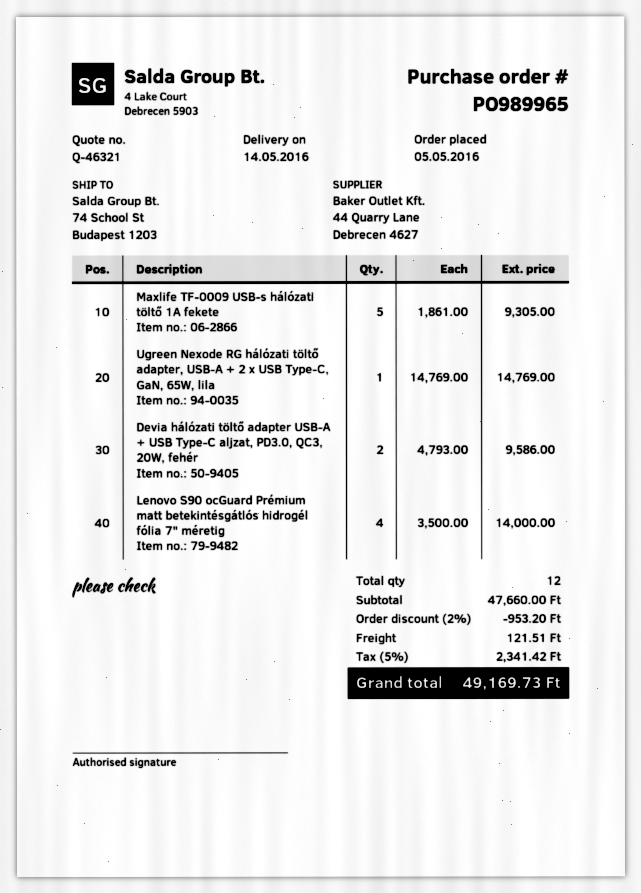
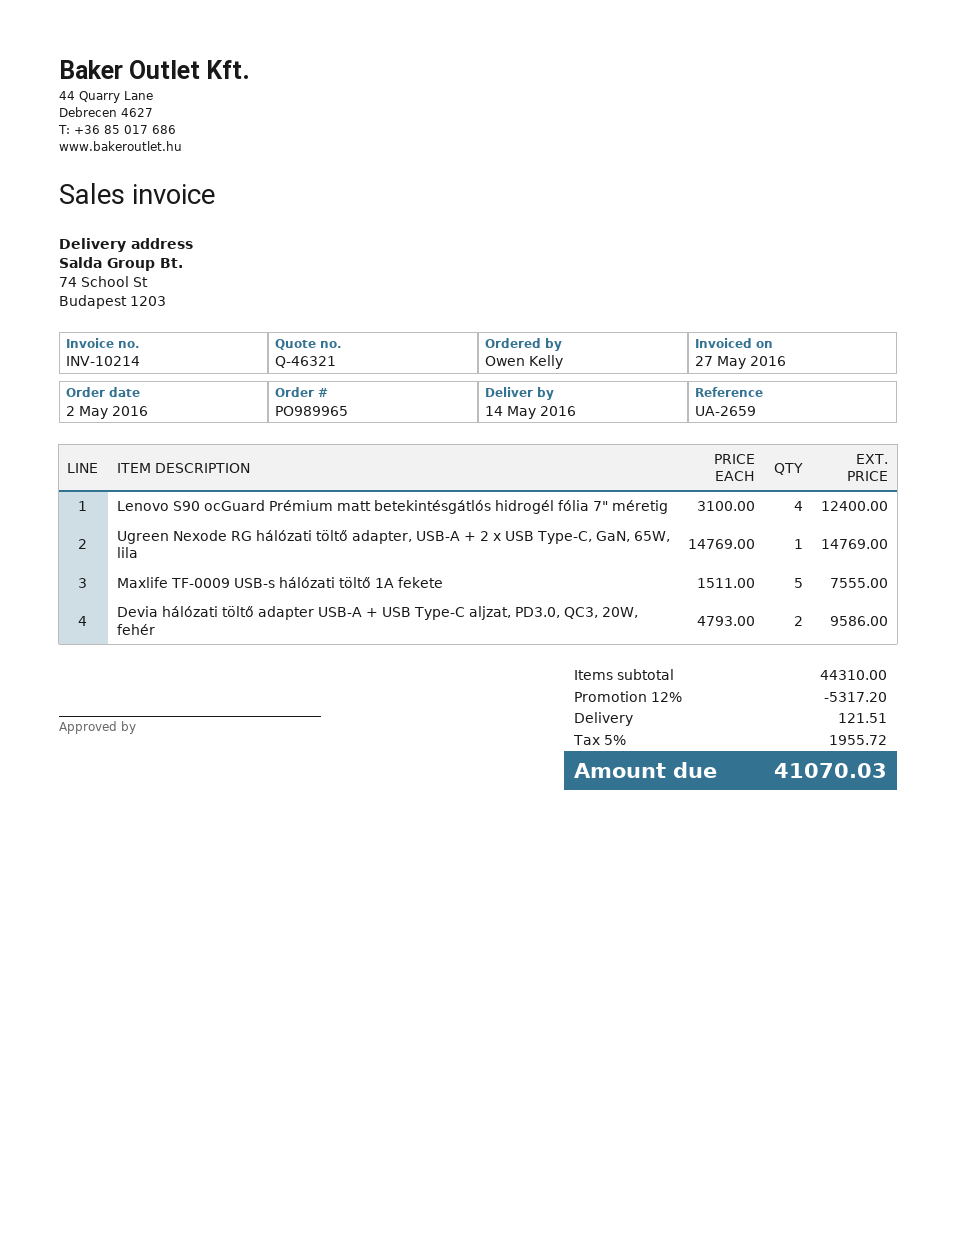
order date: 2016-05-05 -> 2016-05-02
Maxlife TF-0009 USB-s hálózati töltő 1A fekete: 5 x 1861.00 = 9305.00 -> 5 x 1511.00 = 7555.00
Lenovo S90 ocGuard Prémium matt betekintésgátlós hidrogél fólia 7" méretig: 4 x 3500.00 = 14000.00 -> 4 x 3100.00 = 12400.00
subtotal: 47660.00 -> 44310.00
discount: 2% = 953.20 -> 12% = 5317.20
tax: 5% = 2341.42 -> 5% = 1955.72
total: 49169.73 -> 41070.03

